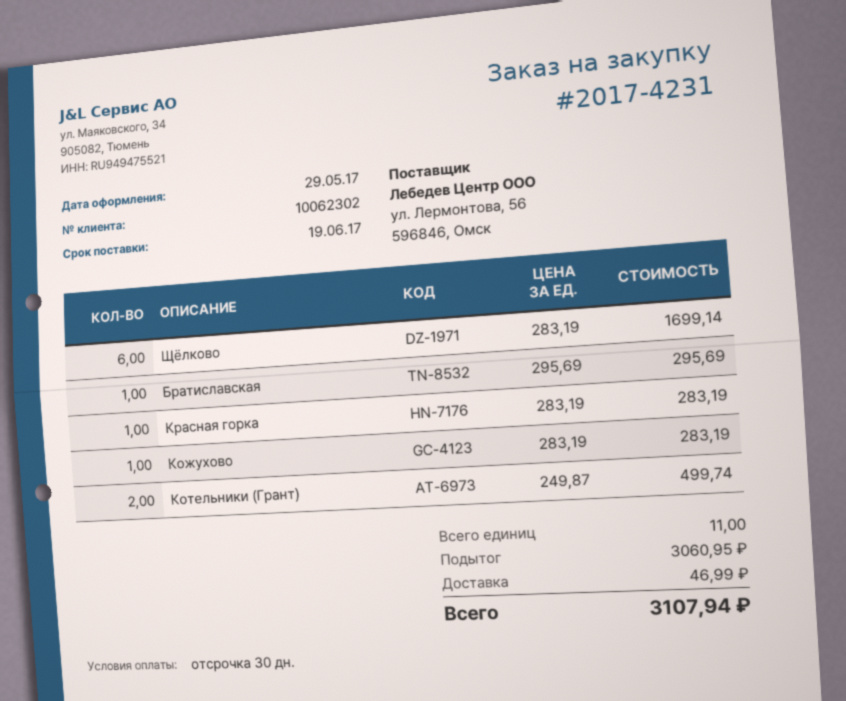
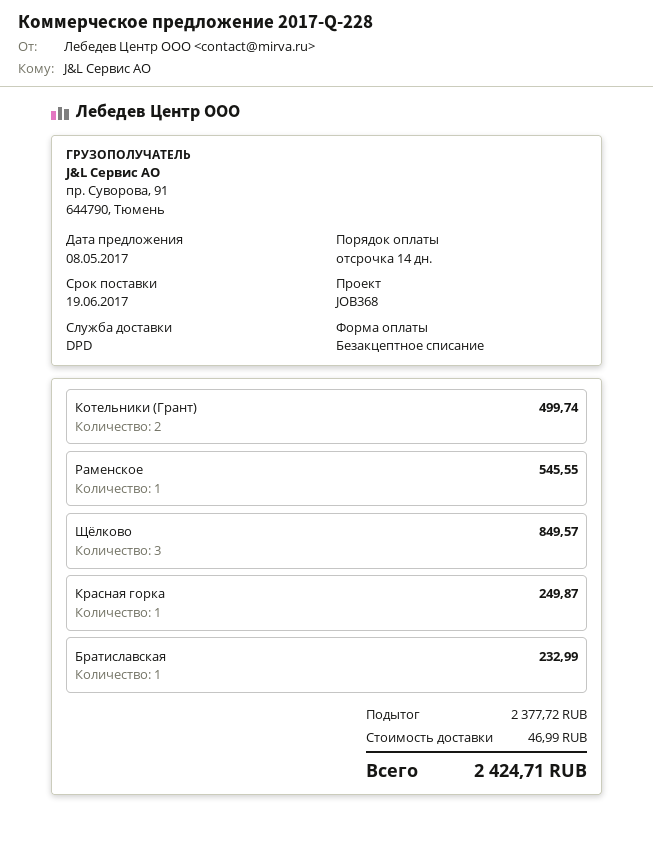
payment terms: 30 days -> 14 days
Щёлково: 6 for 1699.14 -> 3 for 849.57
Братиславская: 1 for 295.69 -> 1 for 232.99
Красная горка: 1 for 283.19 -> 1 for 249.87
Кожухово: 1 for 283.19 -> none
Раменское: none -> 1 for 545.55
subtotal: 3060.95 -> 2377.72
total: 3107.94 -> 2424.71

